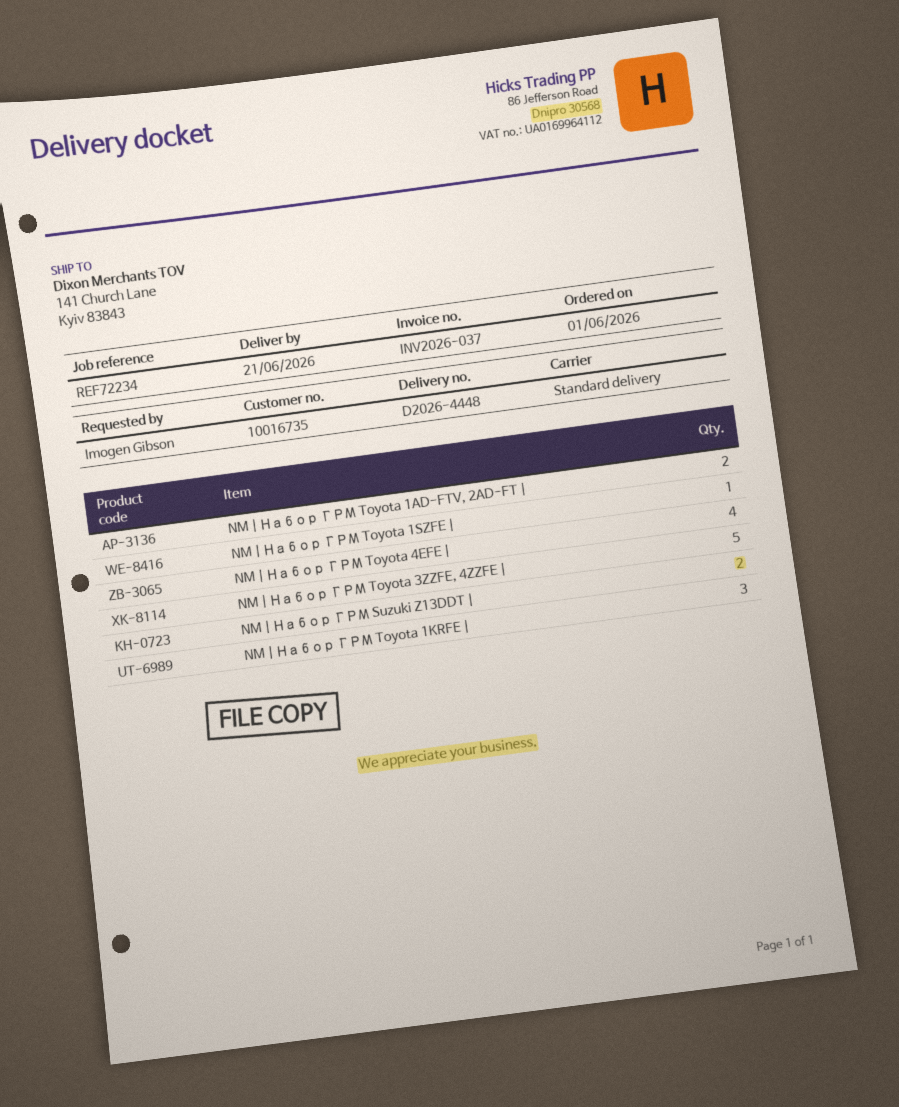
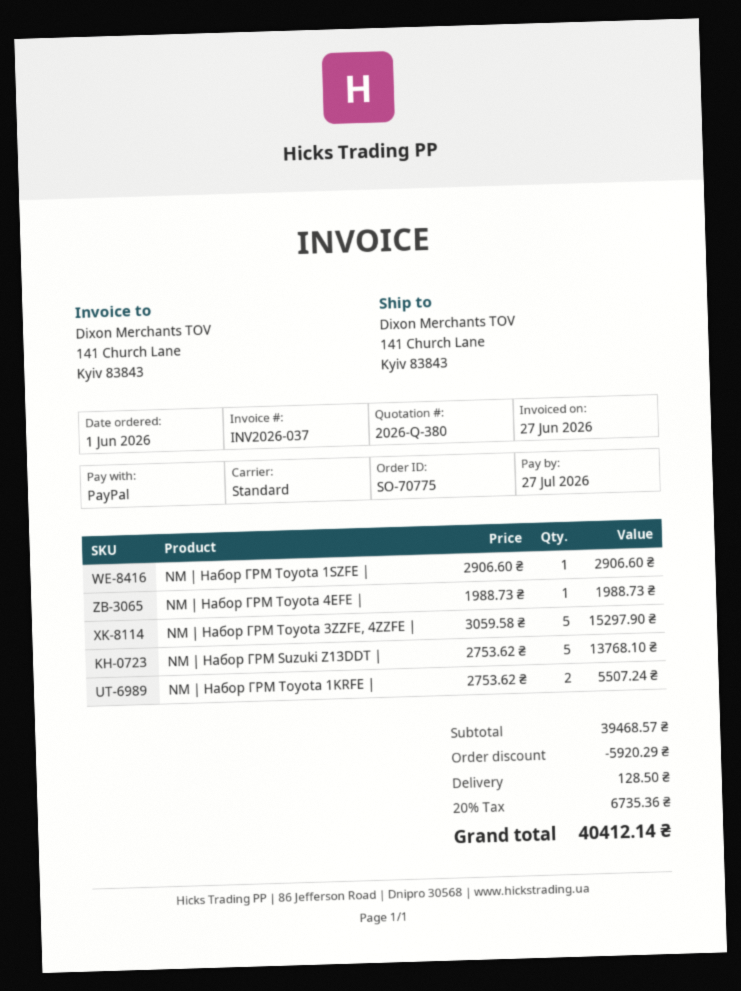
NM | Набор ГРМ Toyota 1AD-FTV, 2AD-FT |: 2 -> none
NM | Набор ГРМ Toyota 4EFE |: 4 -> 1
NM | Набор ГРМ Suzuki Z13DDT |: 2 -> 5
NM | Набор ГРМ Toyota 1KRFE |: 3 -> 2

